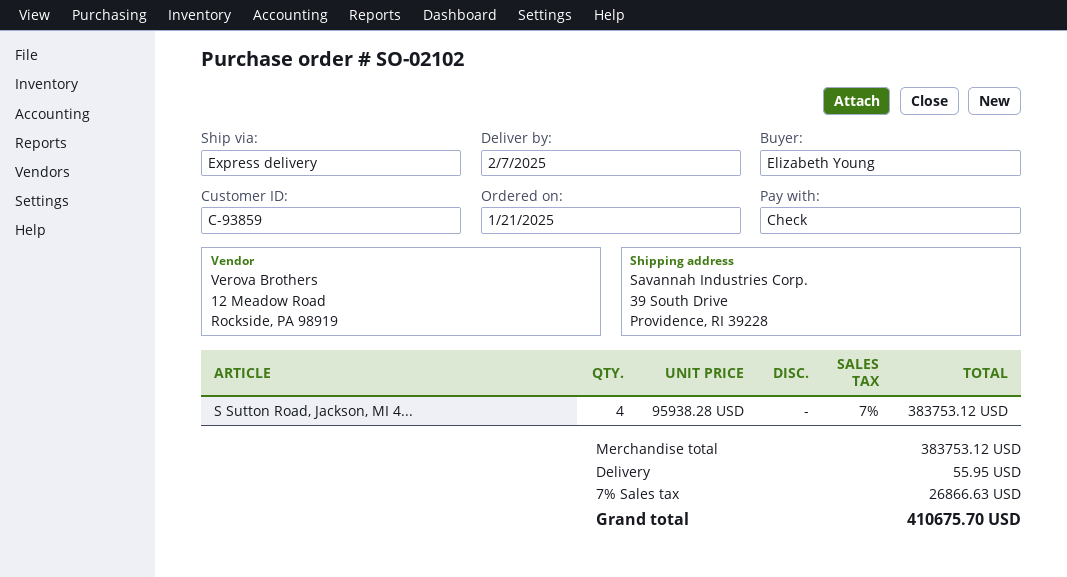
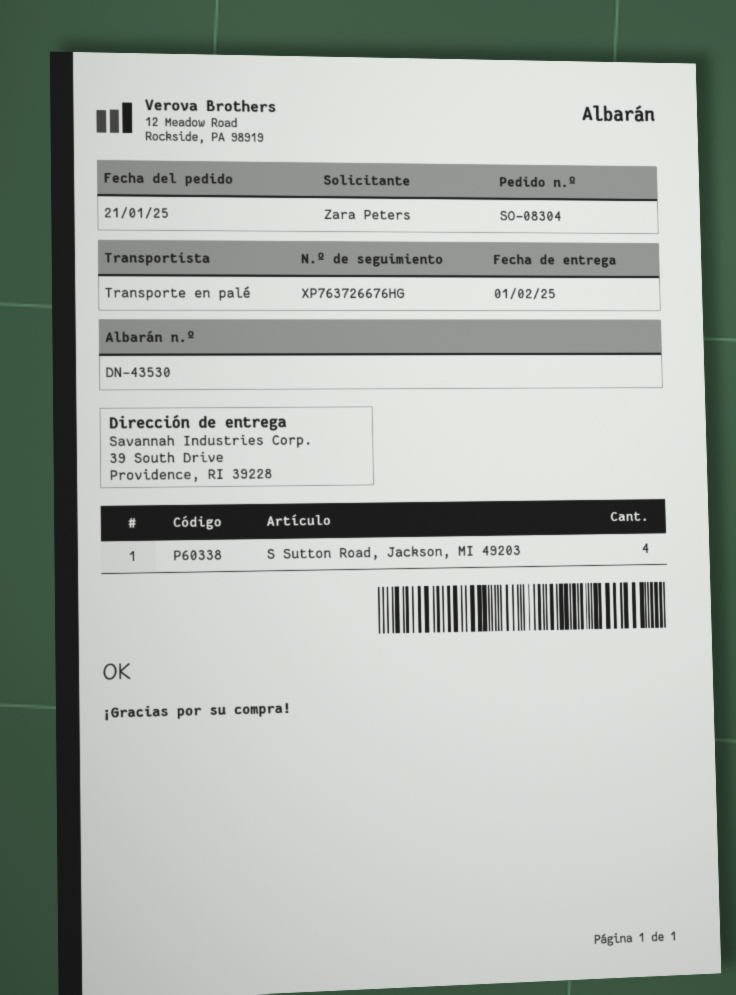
order number: SO-02102 -> SO-08304
delivery date: 2025-02-07 -> 2025-02-01
ordered by: Elizabeth Young -> Zara Peters
shipping method: express -> pallet freight

